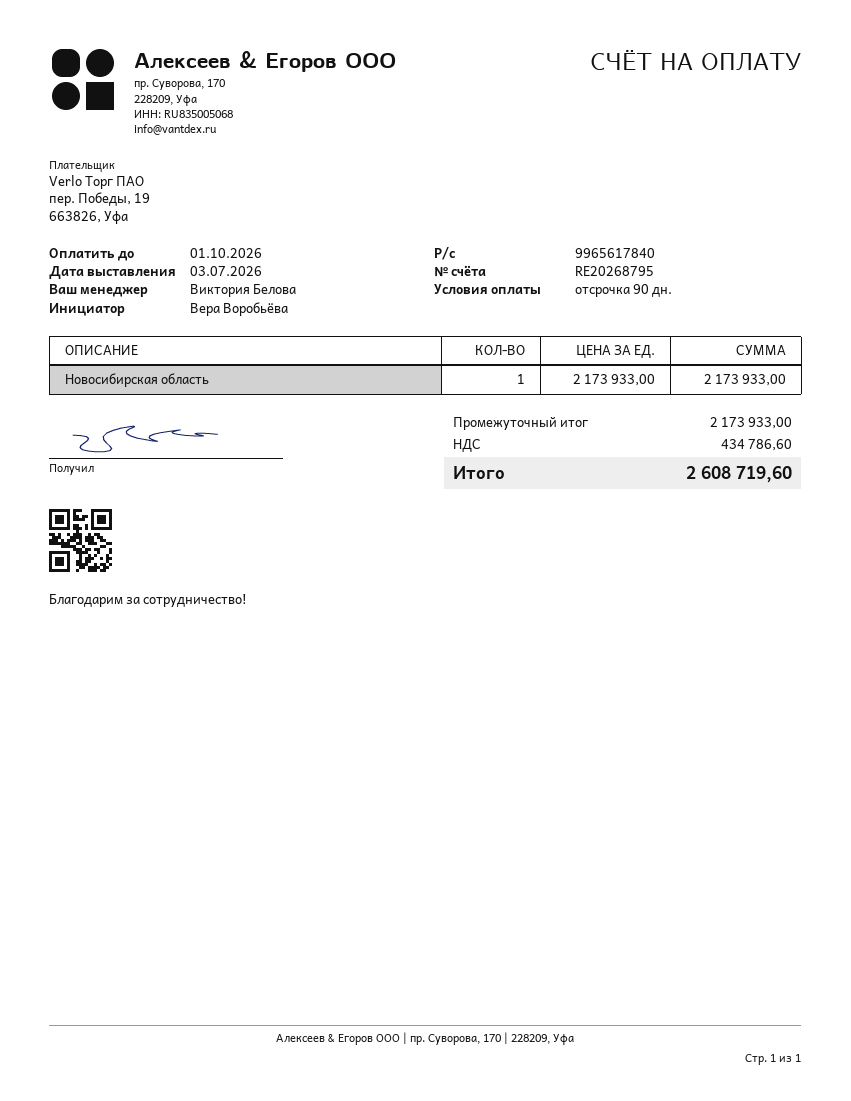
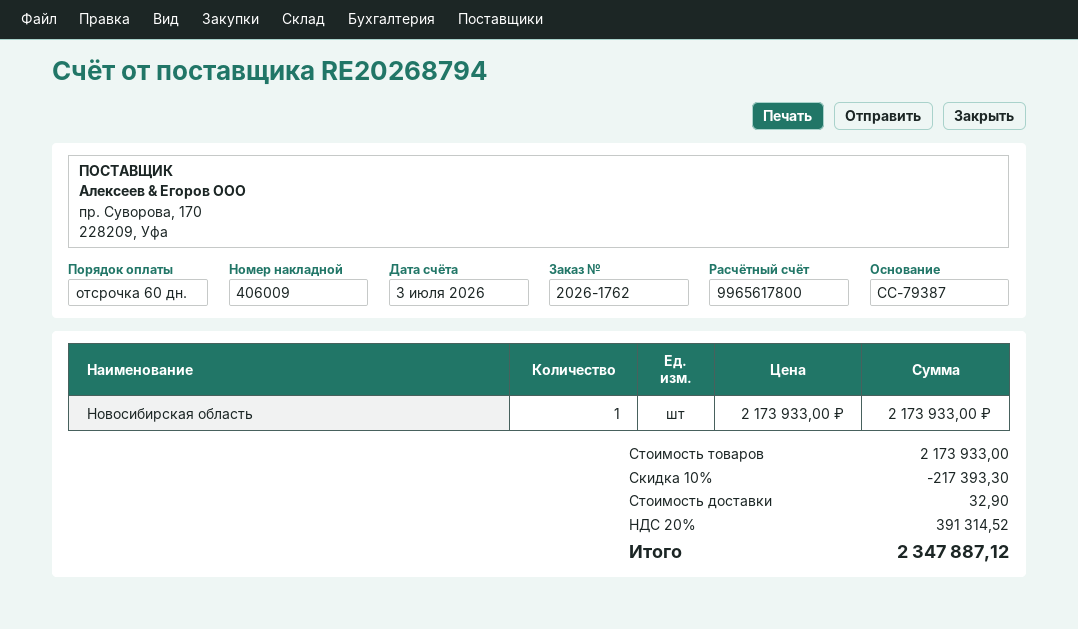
invoice number: RE20268795 -> RE20268794
payment terms: 90 days -> 60 days
bank account: 9965617840 -> 9965617800
discount: none -> 10% = 217393.30
shipping: none -> 32.90
tax: 434786.60 -> 391314.52
total: 2608719.60 -> 2347887.12

